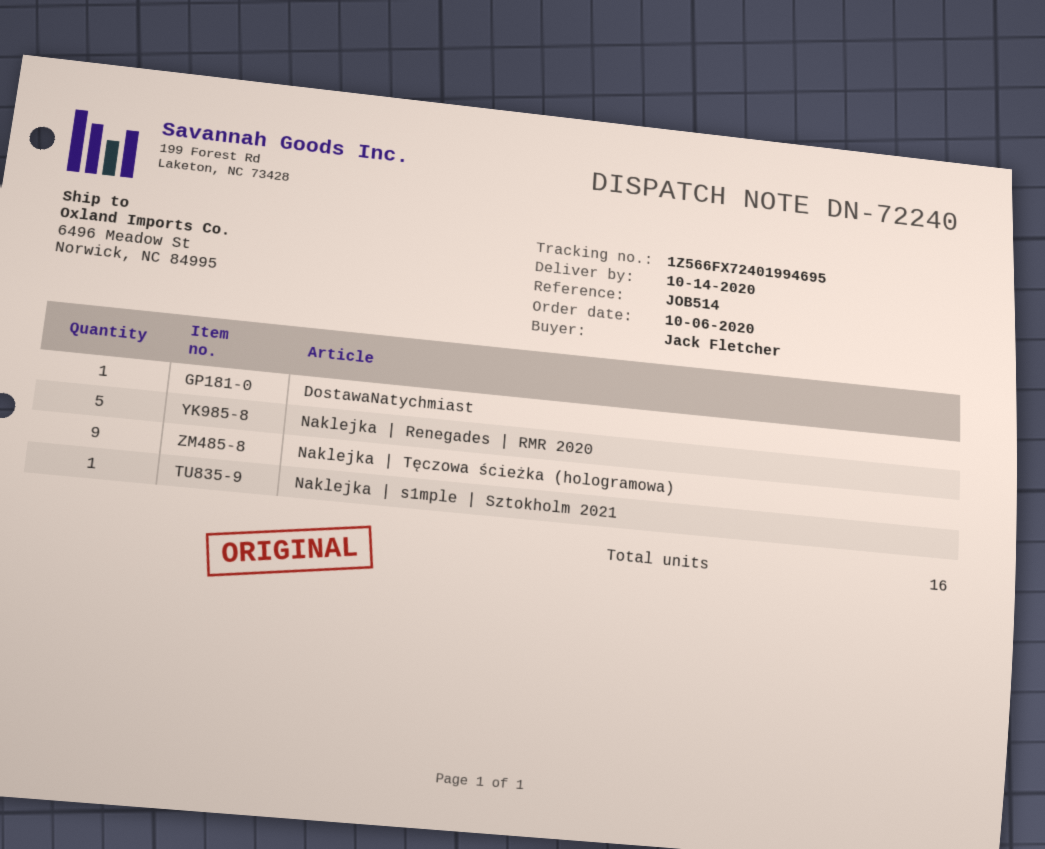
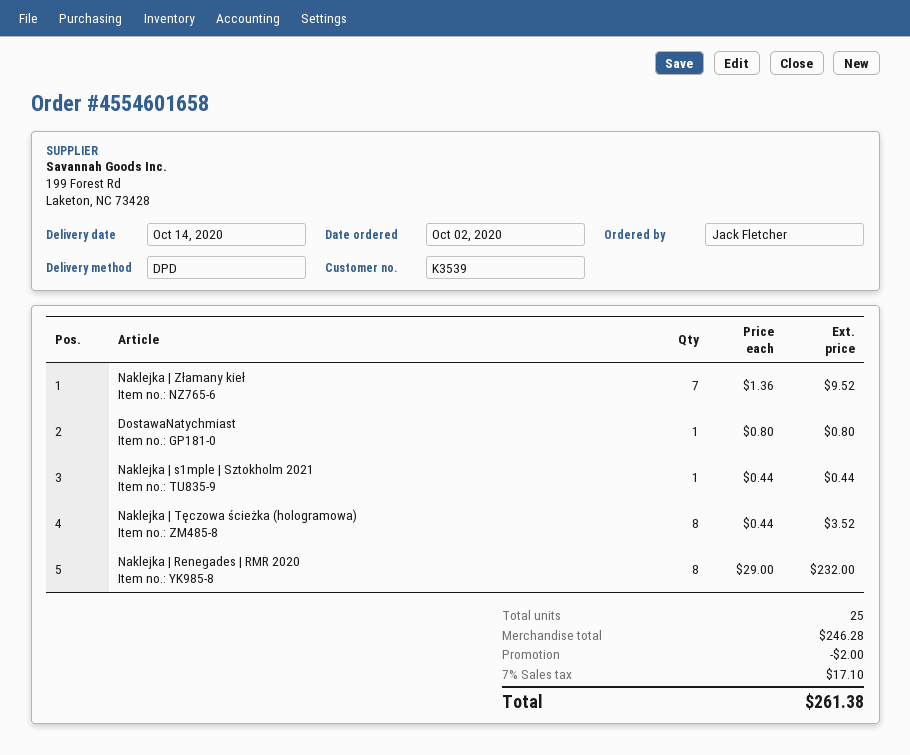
order date: 2020-10-06 -> 2020-10-02
Naklejka | Renegades | RMR 2020: 5 -> 8
Naklejka | Tęczowa ścieżka (hologramowa): 9 -> 8
Naklejka | Złamany kieł: none -> 7
total quantity: 16 -> 25

